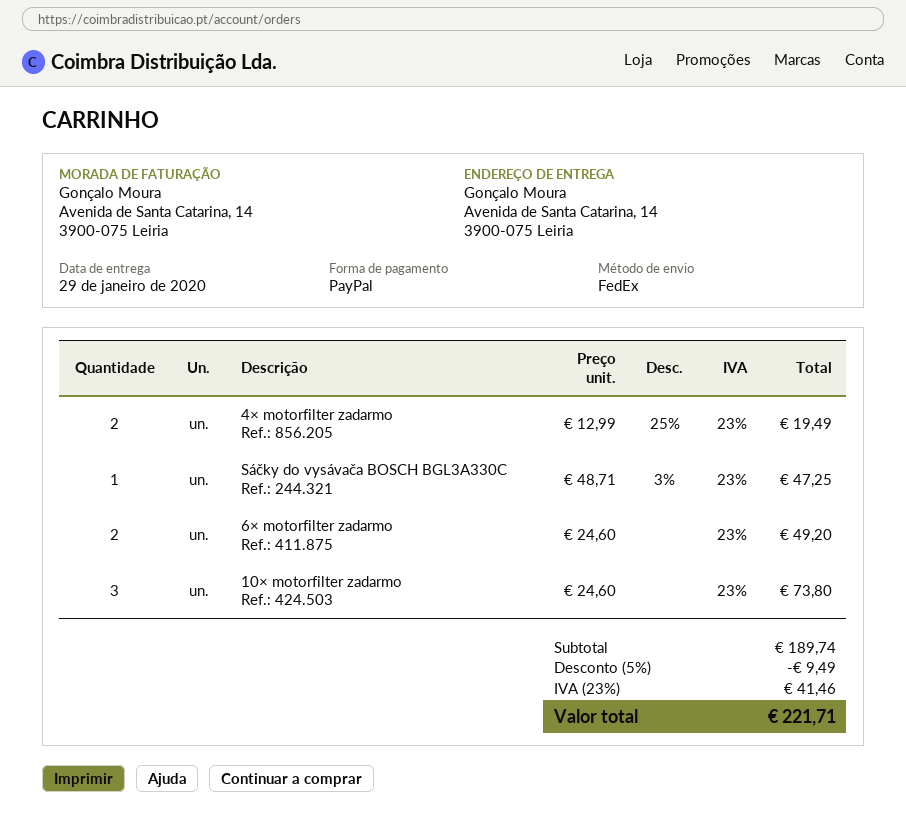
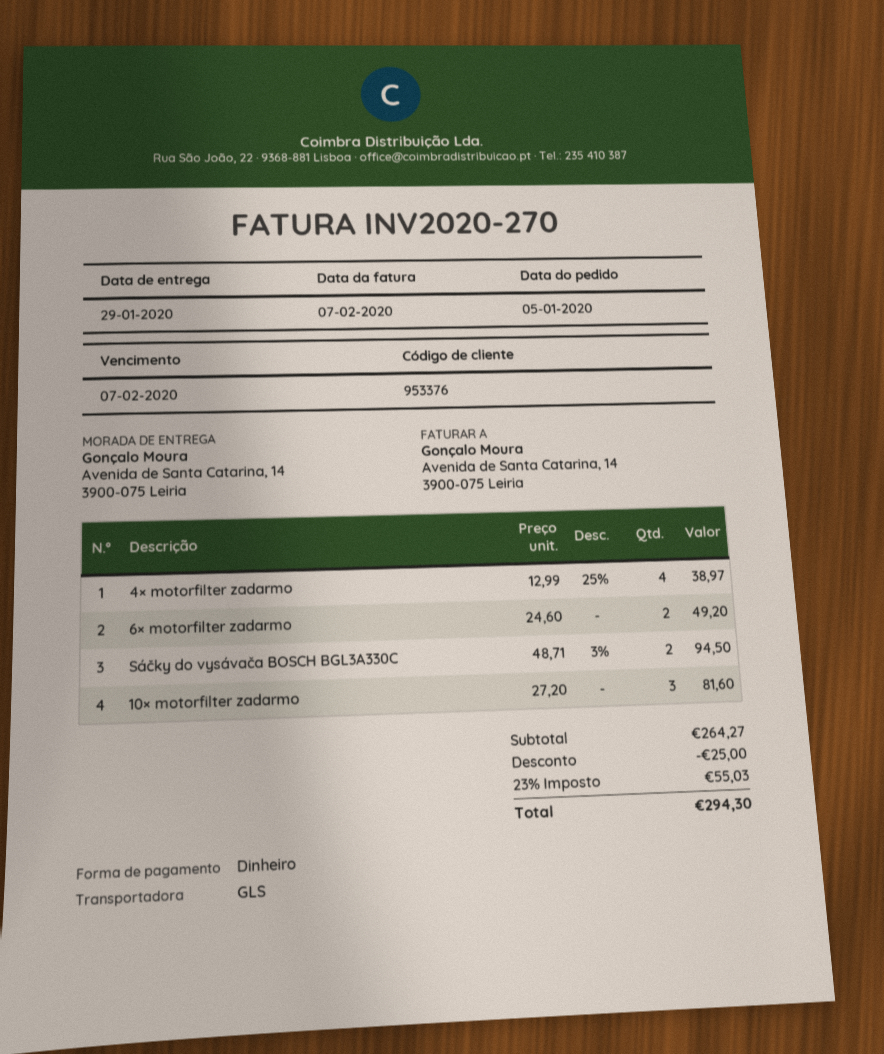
payment method: PayPal -> cash
shipping method: FedEx -> GLS
4× motorfilter zadarmo: 2 x 12.99 - 25% = 19.49 -> 4 x 12.99 - 25% = 38.97
Sáčky do vysávača BOSCH BGL3A330C: 1 x 48.71 - 3% = 47.25 -> 2 x 48.71 - 3% = 94.50
10× motorfilter zadarmo: 3 x 24.60 = 73.80 -> 3 x 27.20 = 81.60
subtotal: 189.74 -> 264.27
discount: 9.49 -> 25.00
tax: 23% = 41.46 -> 23% = 55.03
total: 221.71 -> 294.30

